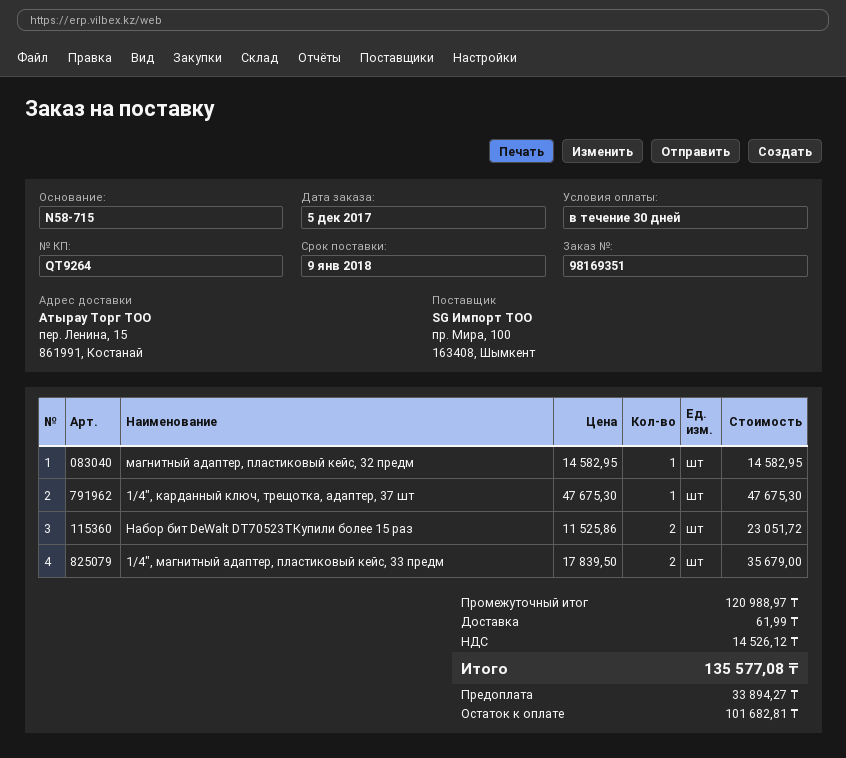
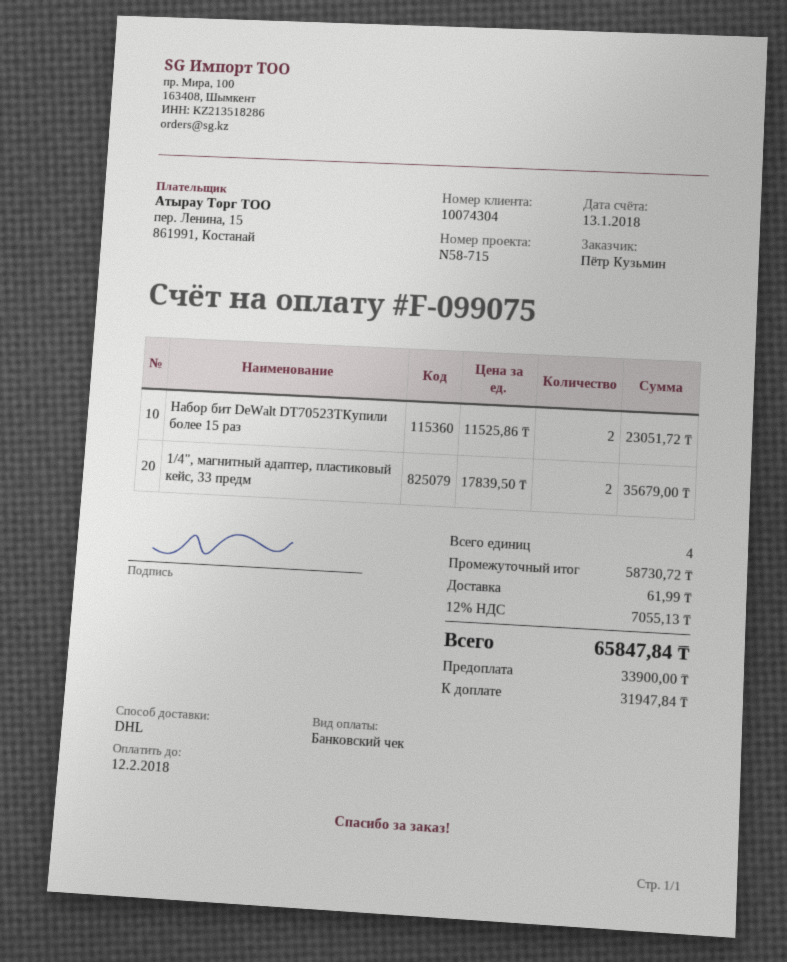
магнитный адаптер, пластиковый кейс, 32 предм: 1 x 14582.95 = 14582.95 -> none
1/4", карданный ключ, трещотка, адаптер, 37 шт: 1 x 47675.30 = 47675.30 -> none
subtotal: 120988.97 -> 58730.72
tax: 14526.12 -> 7055.13
total: 135577.08 -> 65847.84
deposit: 33894.27 -> 33900.00
balance: 101682.81 -> 31947.84

